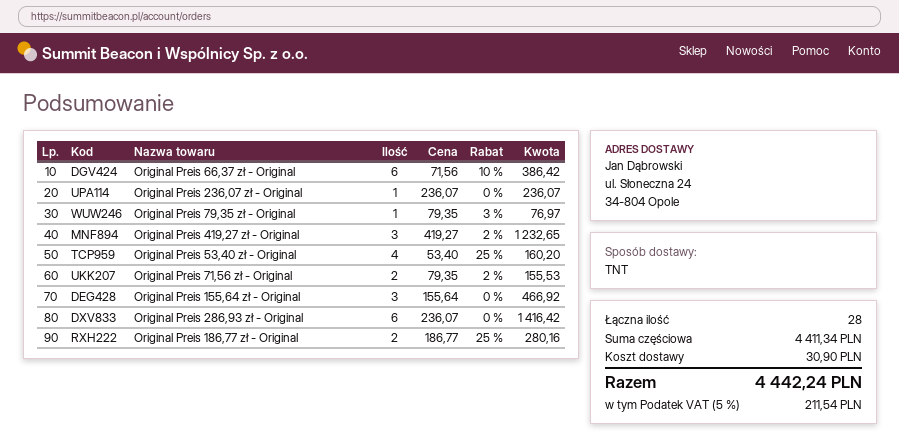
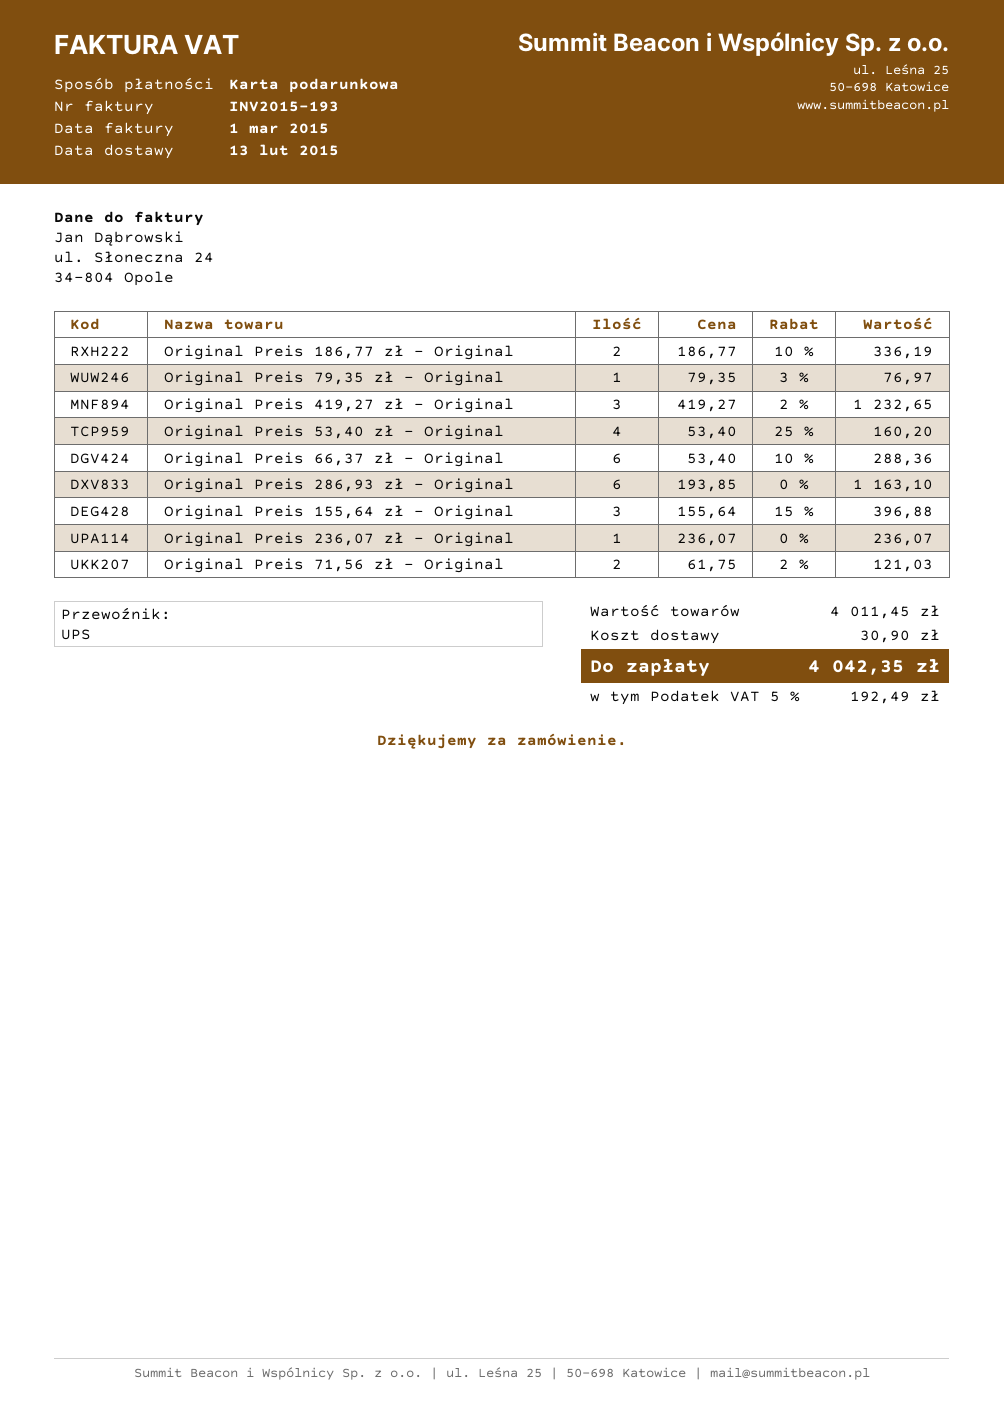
shipping method: TNT -> UPS
Original Preis 66,37 zł - Original: 6 x 71.56 - 10% = 386.42 -> 6 x 53.40 - 10% = 288.36
Original Preis 71,56 zł - Original: 2 x 79.35 - 2% = 155.53 -> 2 x 61.75 - 2% = 121.03
Original Preis 155,64 zł - Original: 3 x 155.64 = 466.92 -> 3 x 155.64 - 15% = 396.88
Original Preis 286,93 zł - Original: 6 x 236.07 = 1416.42 -> 6 x 193.85 = 1163.10
Original Preis 186,77 zł - Original: 2 x 186.77 - 25% = 280.16 -> 2 x 186.77 - 10% = 336.19
subtotal: 4411.34 -> 4011.45
tax: 5% = 211.54 -> 5% = 192.49
total: 4442.24 -> 4042.35

